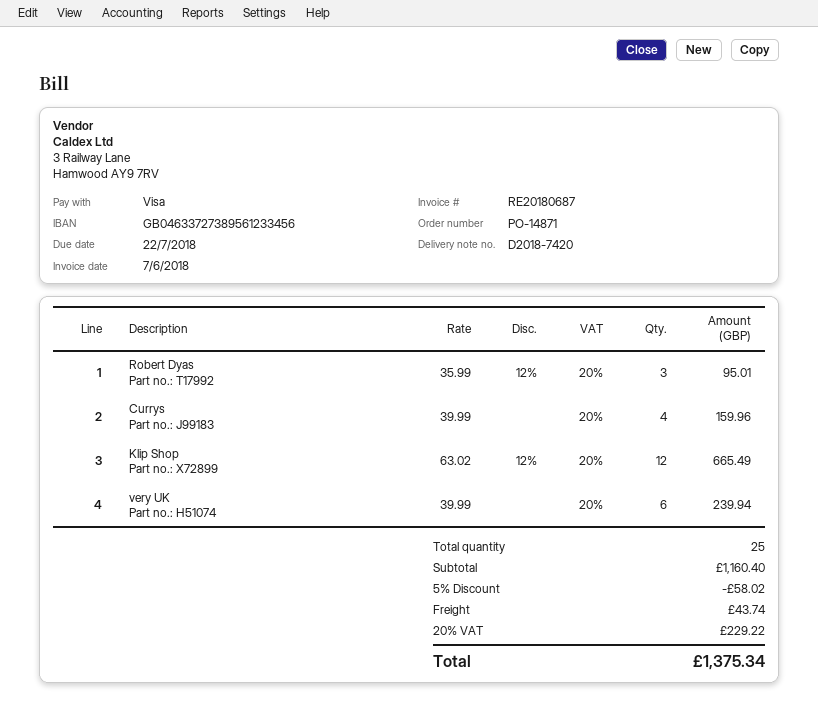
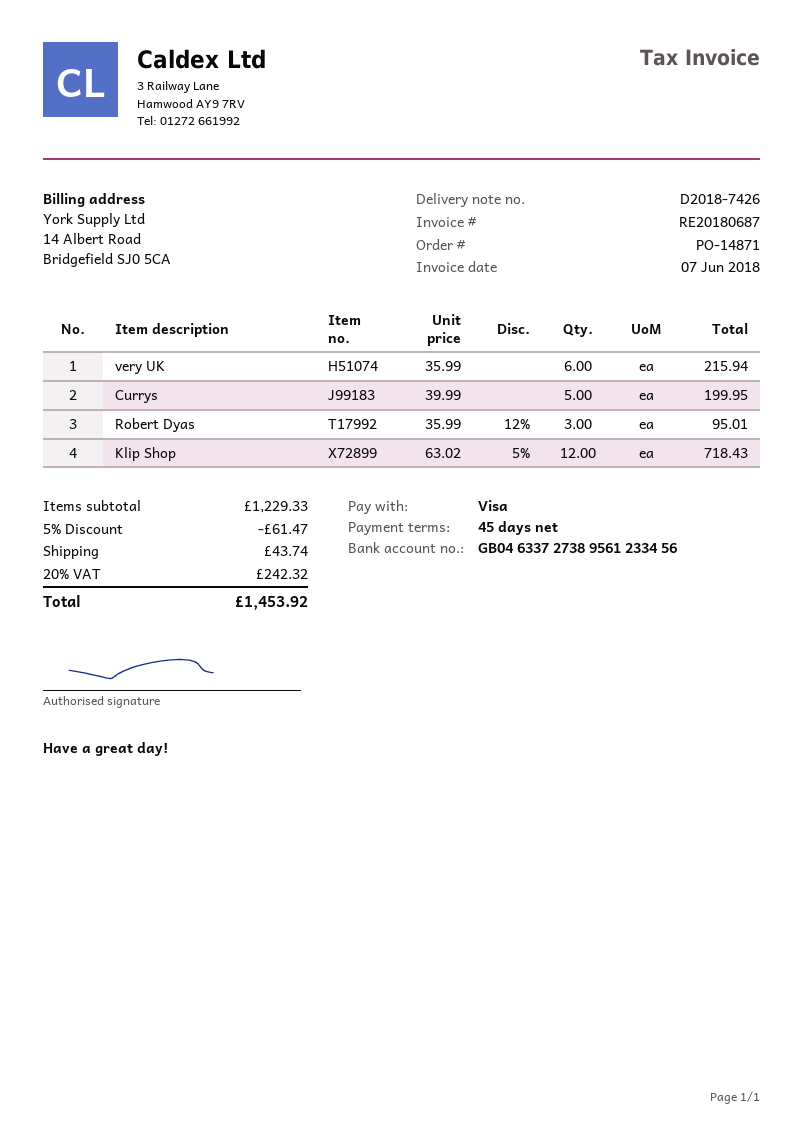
delivery note number: D2018-7420 -> D2018-7426
Currys: 4 x 39.99 = 159.96 -> 5 x 39.99 = 199.95
Klip Shop: 12 x 63.02 - 12% = 665.49 -> 12 x 63.02 - 5% = 718.43
very UK: 6 x 39.99 = 239.94 -> 6 x 35.99 = 215.94
subtotal: 1160.40 -> 1229.33
discount: 5% = 58.02 -> 5% = 61.47
tax: 20% = 229.22 -> 20% = 242.32
total: 1375.34 -> 1453.92

